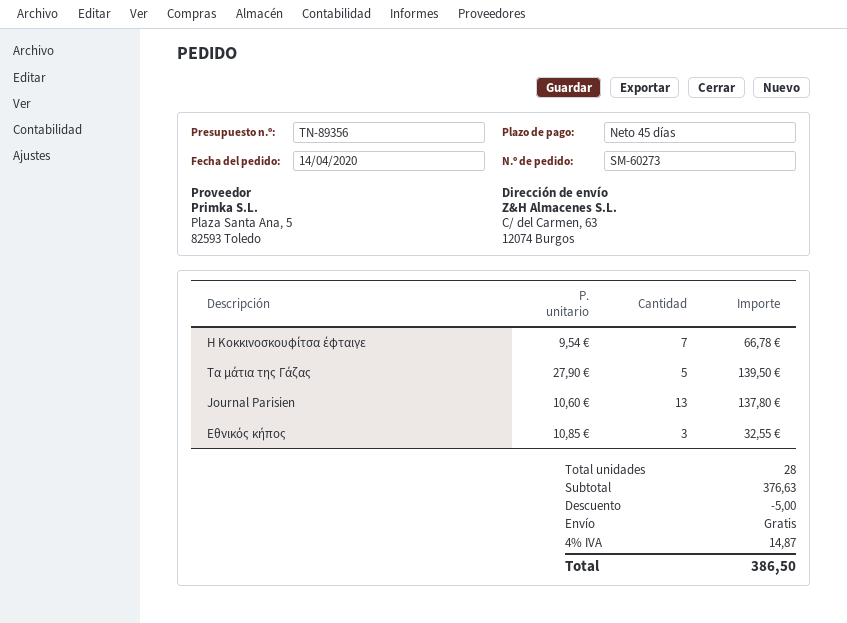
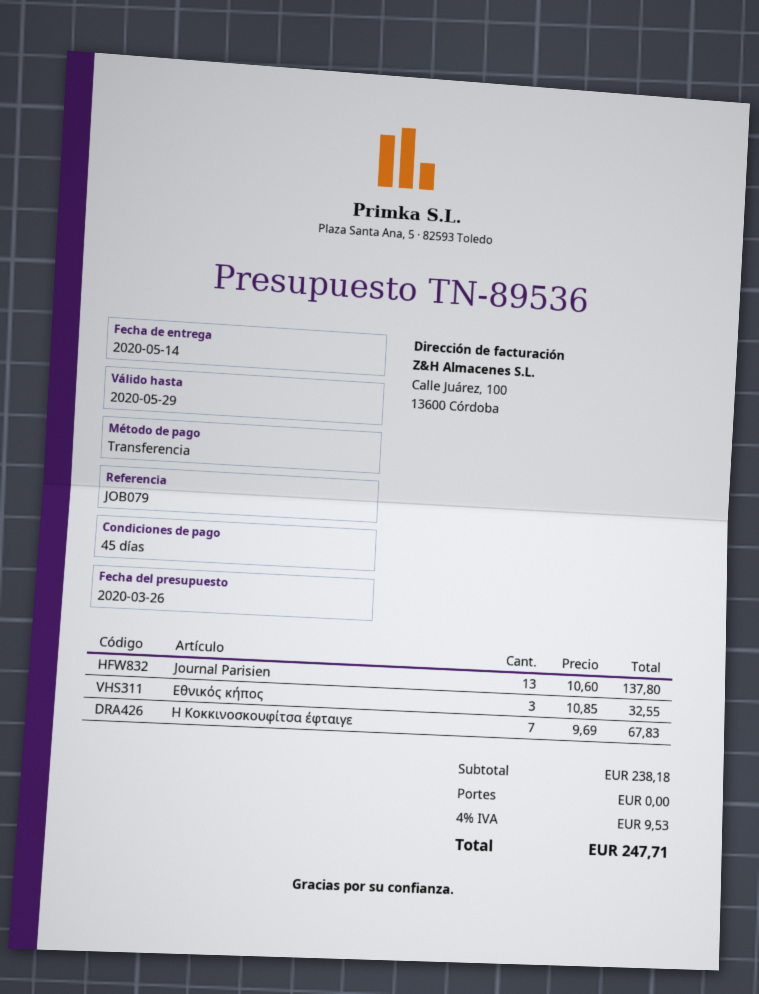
quote number: TN-89356 -> TN-89536
Η Κοκκινοσκουφίτσα έφταιγε: 7 x 9.54 = 66.78 -> 7 x 9.69 = 67.83
Τα μάτια της Γάζας: 5 x 27.90 = 139.50 -> none
subtotal: 376.63 -> 238.18
discount: 5.00 -> none
tax: 4% = 14.87 -> 4% = 9.53
total: 386.50 -> 247.71

